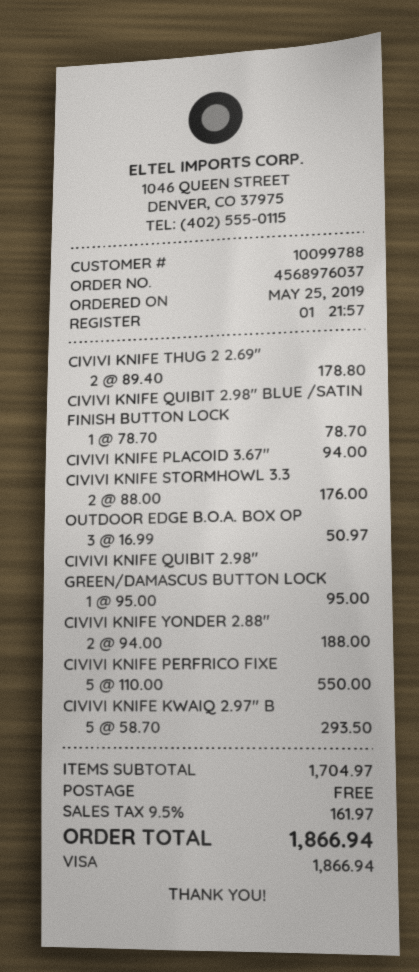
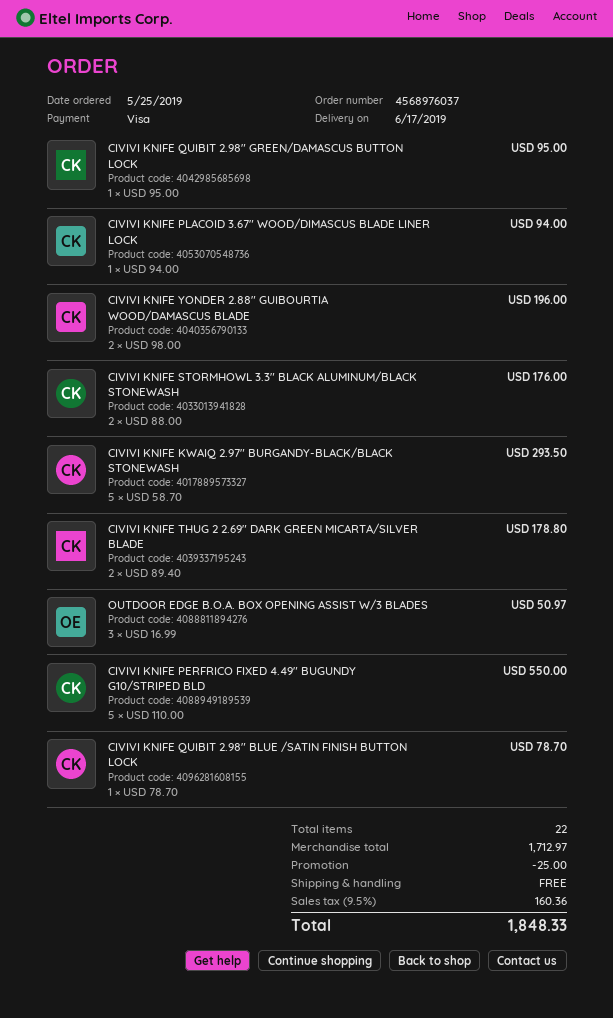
CIVIVI KNIFE YONDER 2.88": 2 x 94.00 = 188.00 -> 2 x 98.00 = 196.00
subtotal: 1704.97 -> 1712.97
discount: none -> 25.00
tax: 9.5% = 161.97 -> 9.5% = 160.36
total: 1866.94 -> 1848.33

